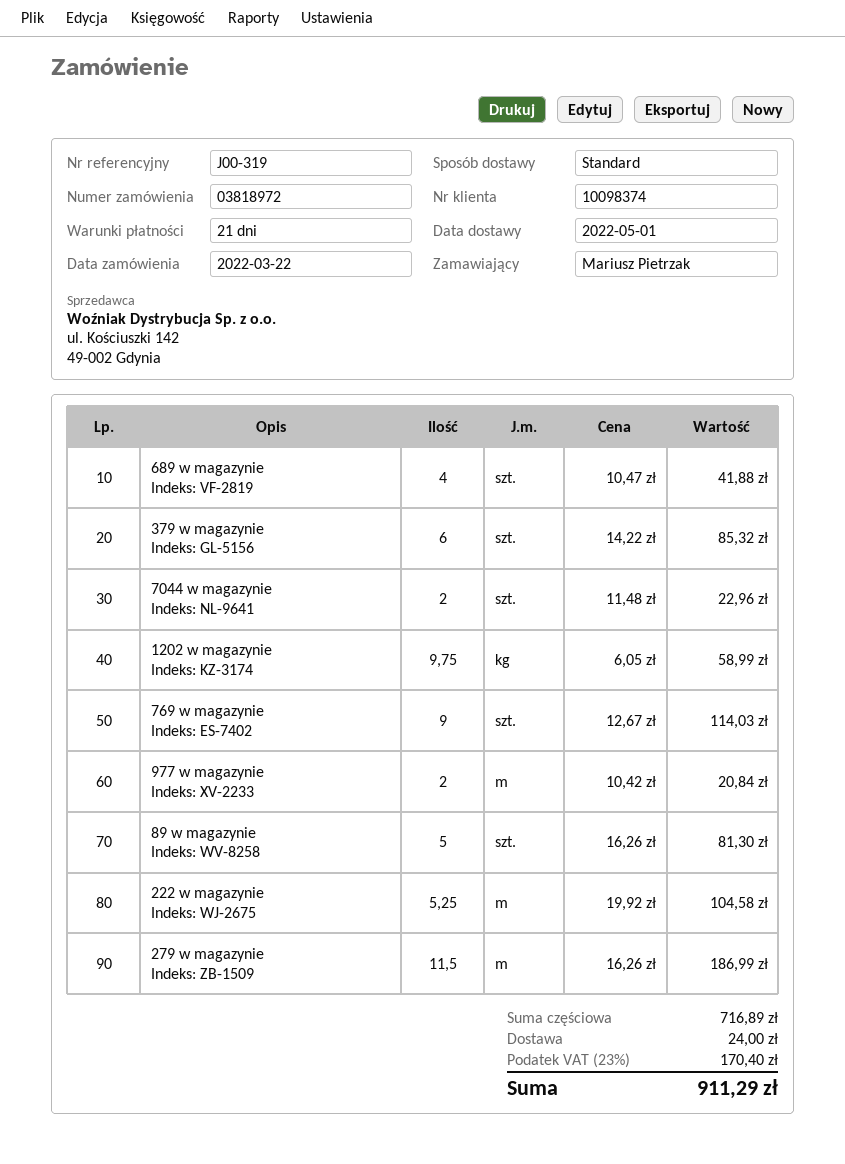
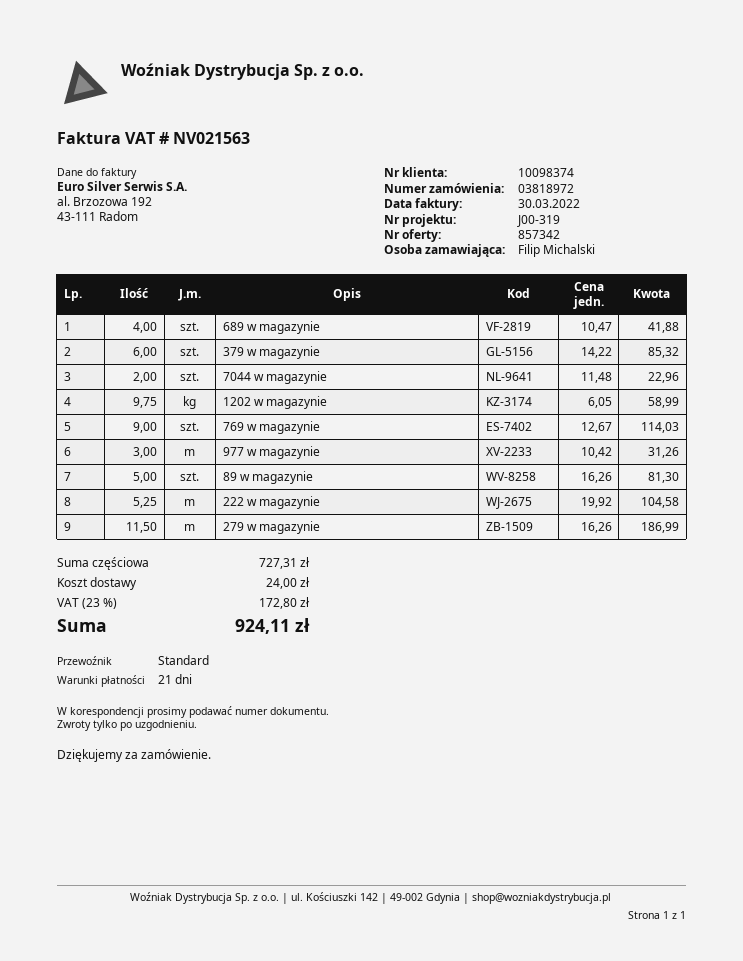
ordered by: Mariusz Pietrzak -> Filip Michalski
977 w magazynie: 2 x 10.42 = 20.84 -> 3 x 10.42 = 31.26
subtotal: 716.89 -> 727.31
tax: 23% = 170.40 -> 23% = 172.80
total: 911.29 -> 924.11

